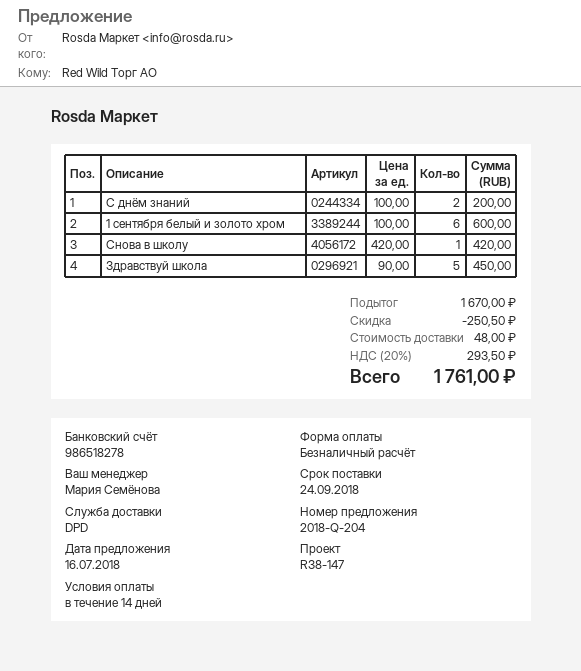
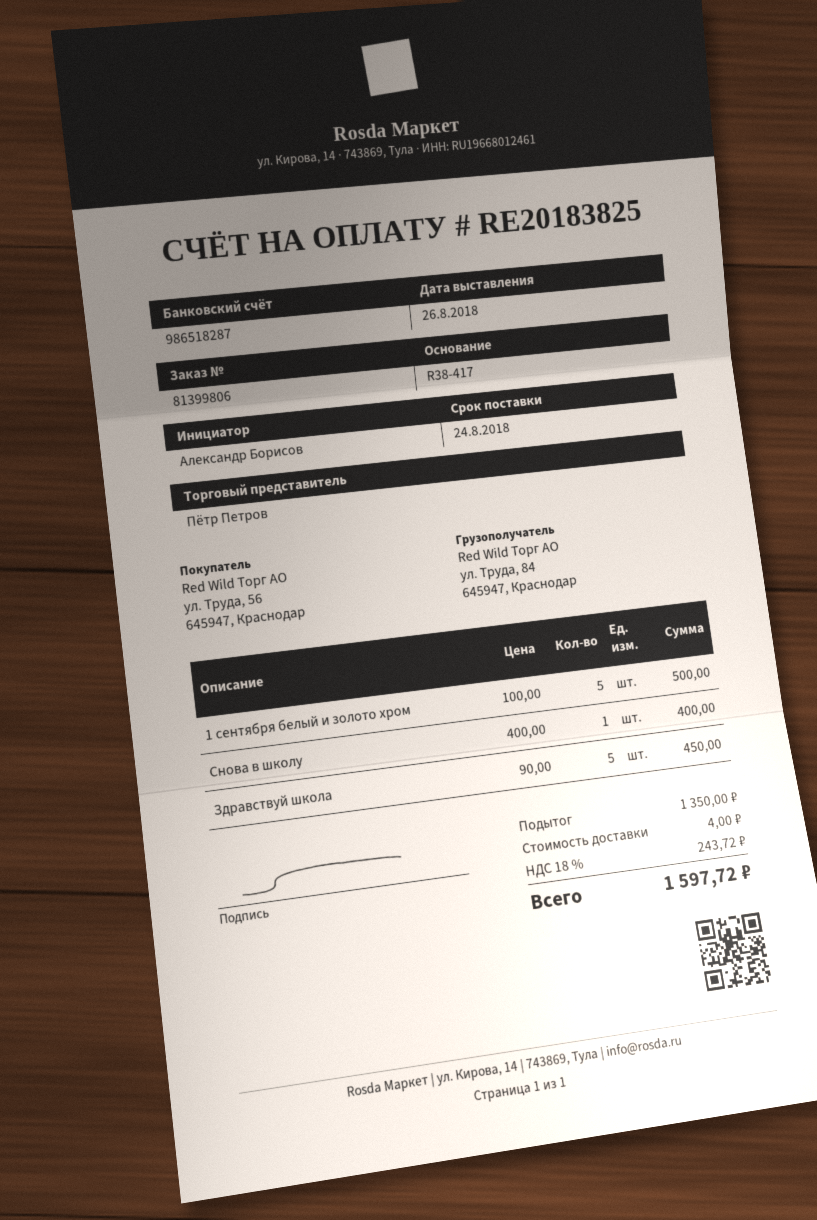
delivery date: 2018-09-24 -> 2018-08-24
reference: R38-147 -> R38-417
sales rep: Мария Семёнова -> Пётр Петров
bank account: 986518278 -> 986518287
С днём знаний: 2 x 100.00 = 200.00 -> none
1 сентября белый и золото хром: 6 x 100.00 = 600.00 -> 5 x 100.00 = 500.00
Снова в школу: 1 x 420.00 = 420.00 -> 1 x 400.00 = 400.00
subtotal: 1670.00 -> 1350.00
discount: 250.50 -> none
shipping: 48.00 -> 4.00
tax: 20% = 293.50 -> 18% = 243.72
total: 1761.00 -> 1597.72

